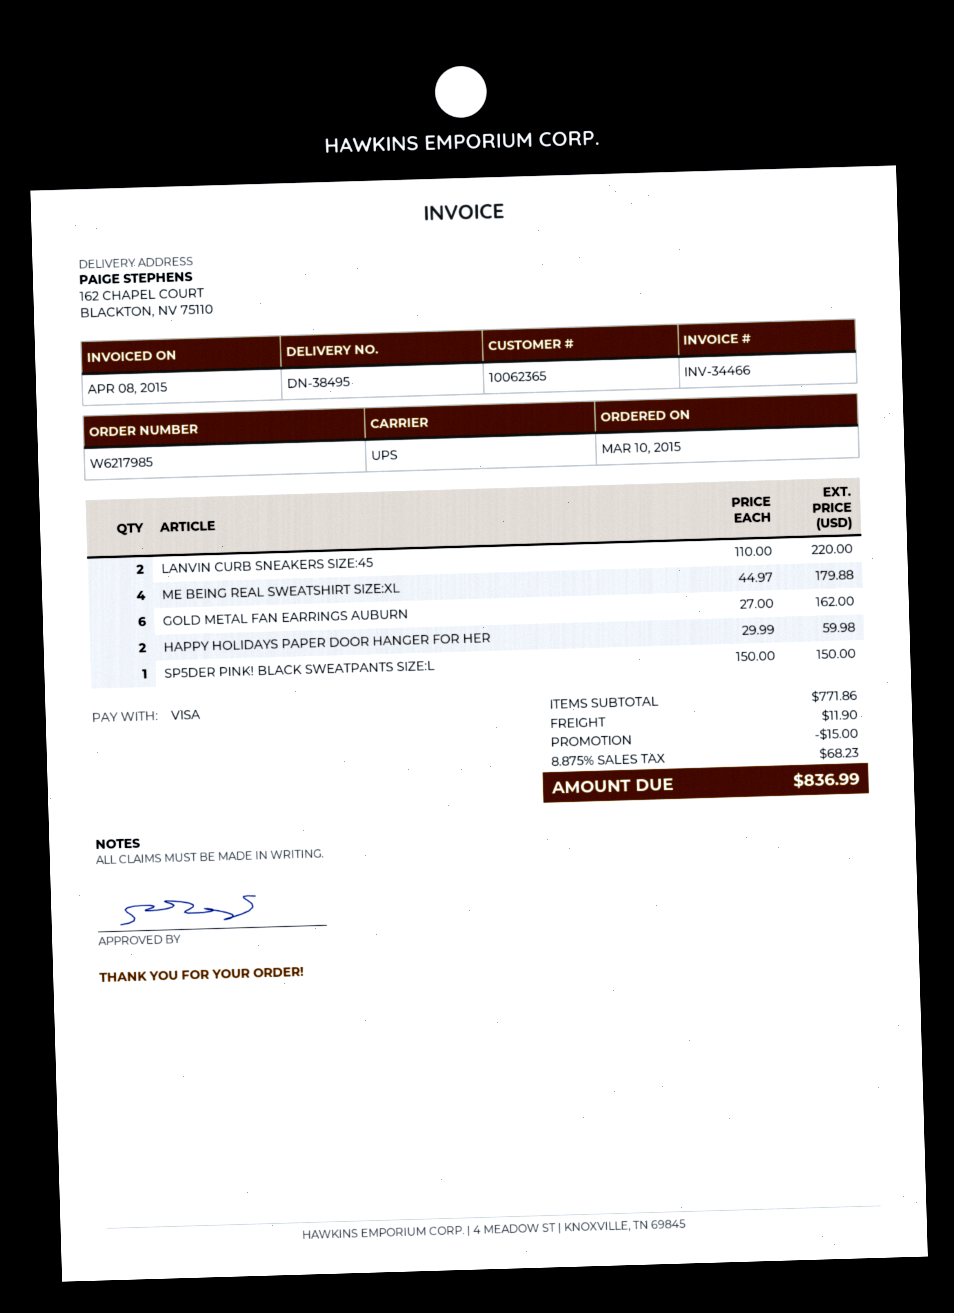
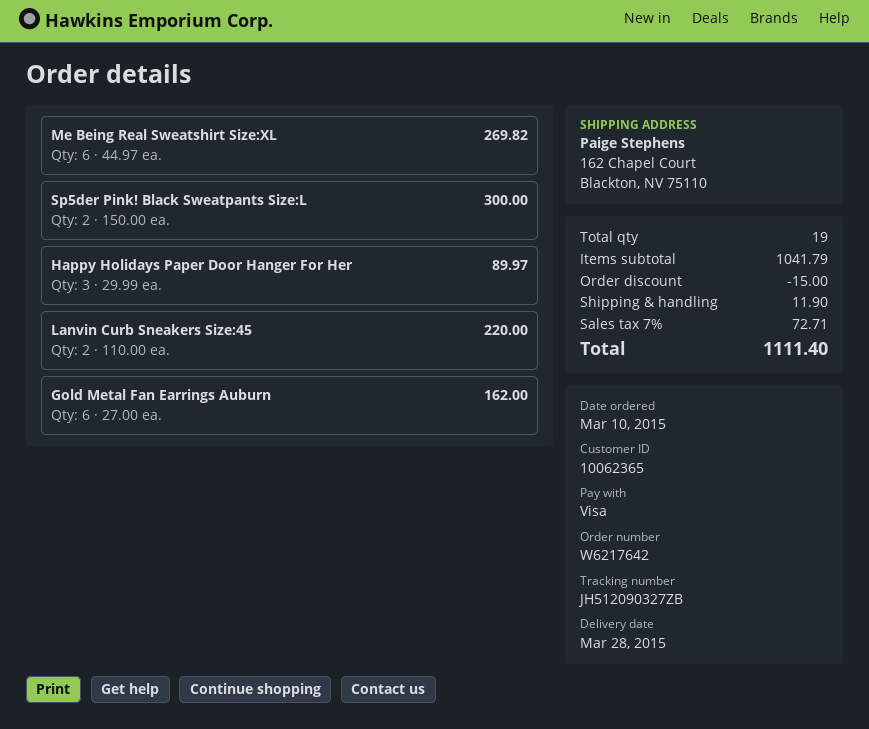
order number: W6217985 -> W6217642
ME BEING REAL SWEATSHIRT SIZE:XL: 4 x 44.97 = 179.88 -> 6 x 44.97 = 269.82
HAPPY HOLIDAYS PAPER DOOR HANGER FOR HER: 2 x 29.99 = 59.98 -> 3 x 29.99 = 89.97
SP5DER PINK! BLACK SWEATPANTS SIZE:L: 1 x 150.00 = 150.00 -> 2 x 150.00 = 300.00
subtotal: 771.86 -> 1041.79
tax: 8.875% = 68.23 -> 7% = 72.71
total: 836.99 -> 1111.40

